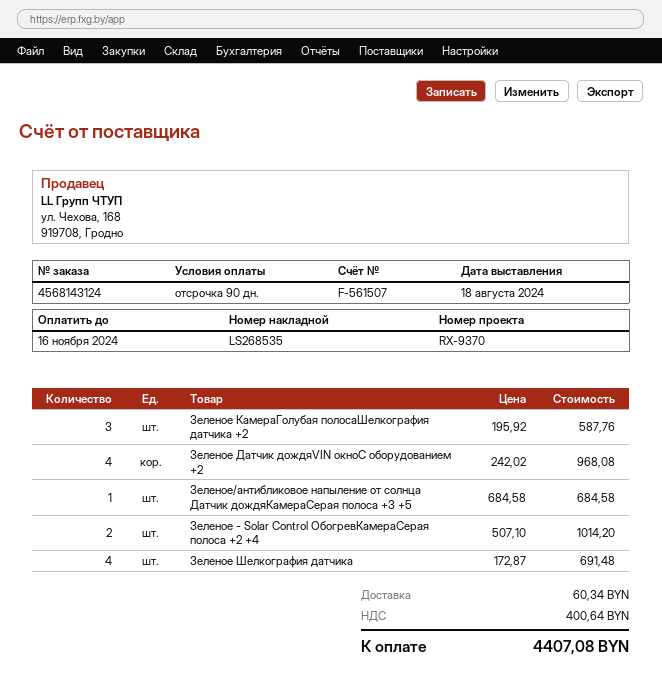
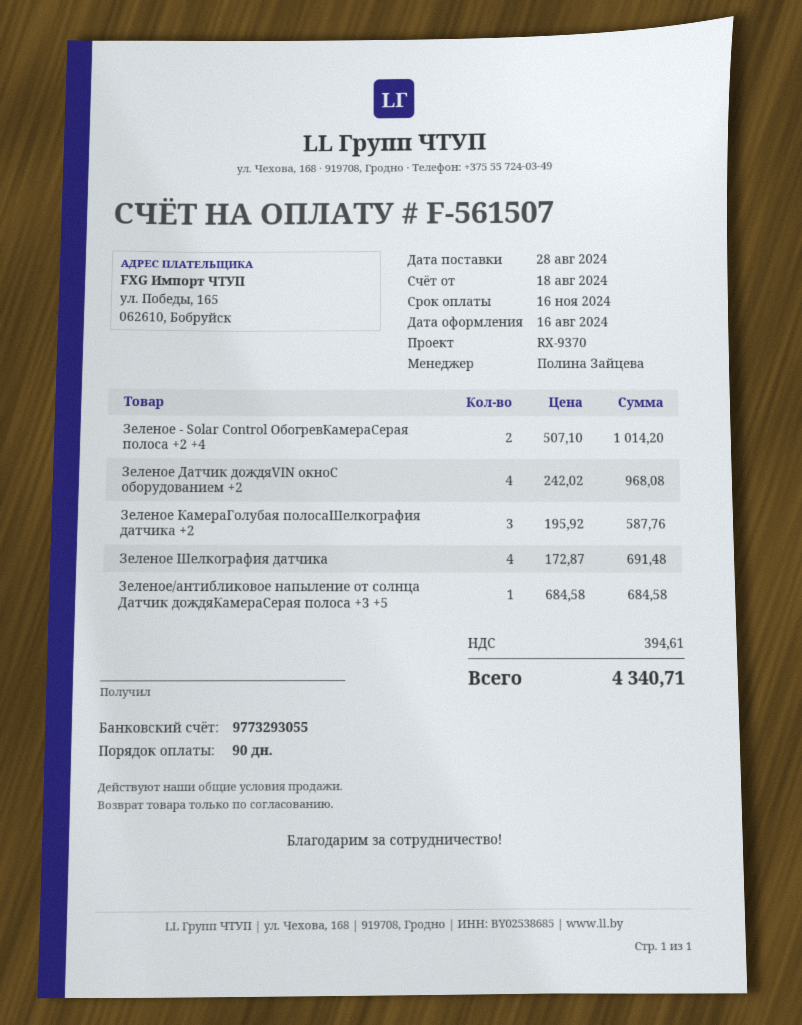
shipping: 60.34 -> none
tax: 400.64 -> 394.61
total: 4407.08 -> 4340.71

